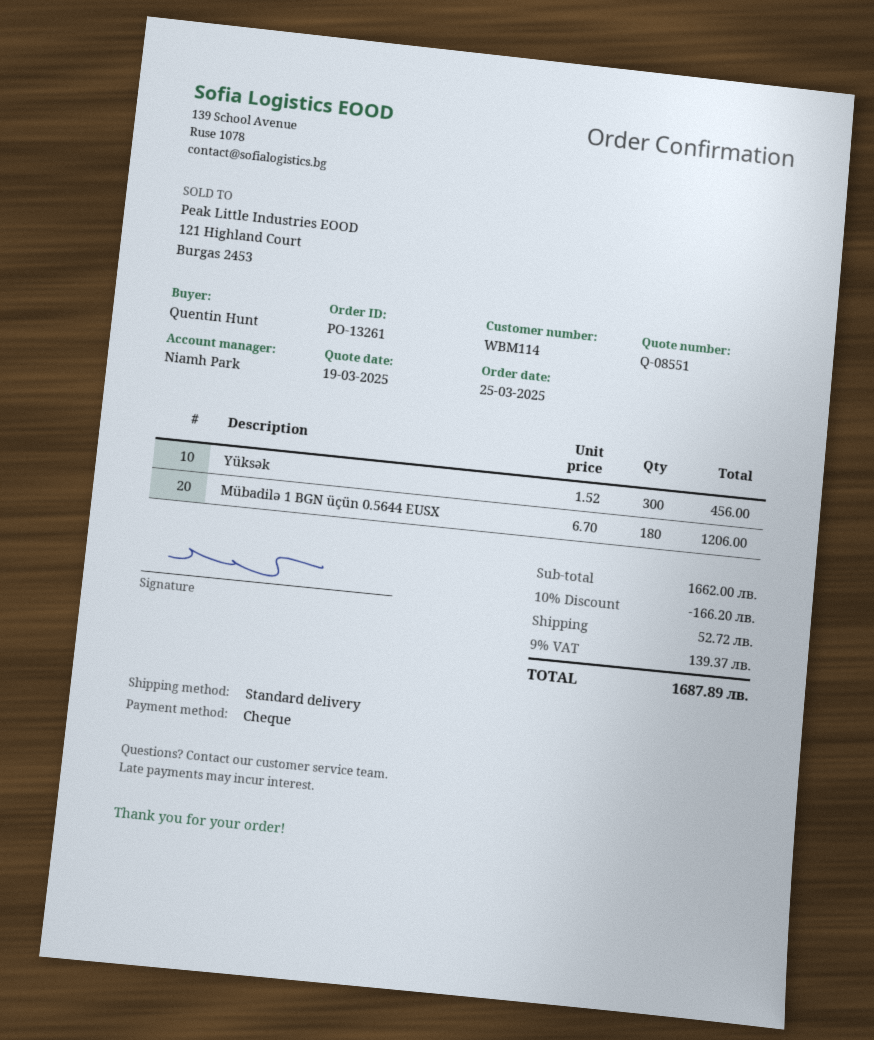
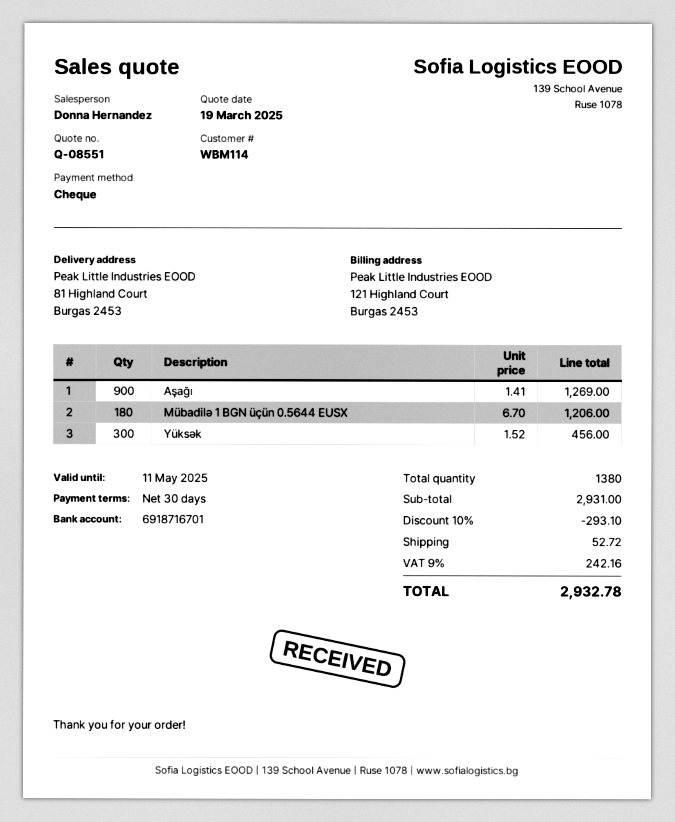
sales rep: Niamh Park -> Donna Hernandez
Aşağı: none -> 900 x 1.41 = 1269.00
subtotal: 1662.00 -> 2931.00
discount: 10% = 166.20 -> 10% = 293.10
tax: 9% = 139.37 -> 9% = 242.16
total: 1687.89 -> 2932.78

